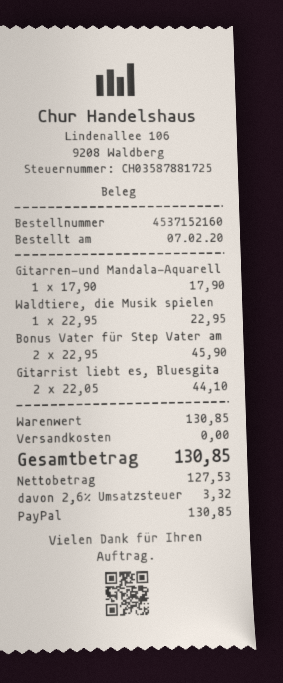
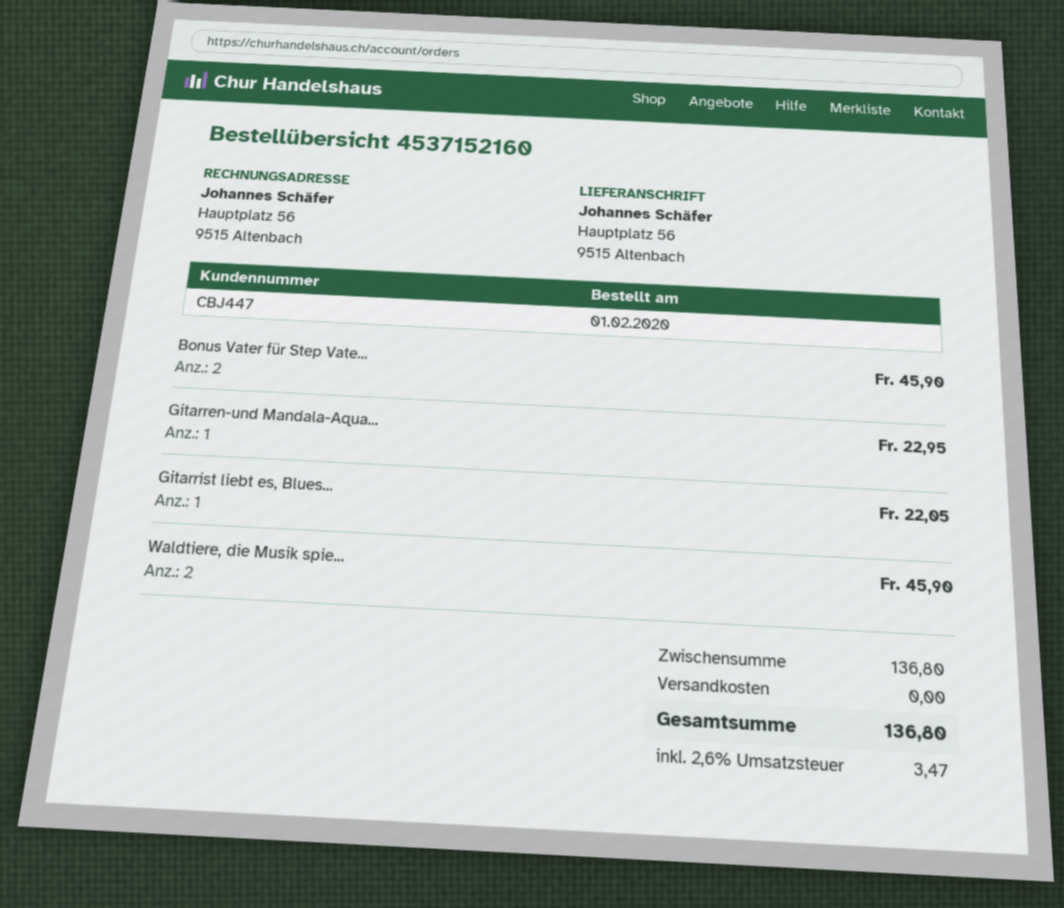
order date: 2020-02-07 -> 2020-02-01
Gitarren-und Mandala-Aquarell: 1 for 17.90 -> 1 for 22.95
Waldtiere, die Musik spielen: 1 for 22.95 -> 2 for 45.90
Gitarrist liebt es, Bluesgita: 2 for 44.10 -> 1 for 22.05
subtotal: 130.85 -> 136.80
tax: 2.6% = 3.32 -> 2.6% = 3.47
total: 130.85 -> 136.80

